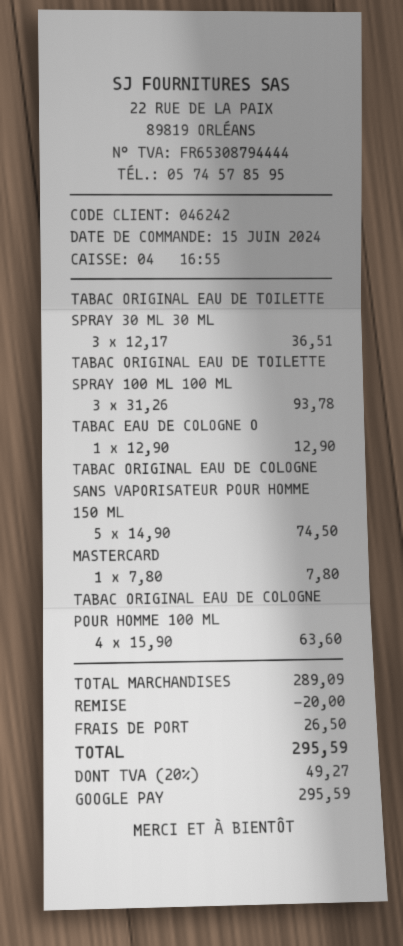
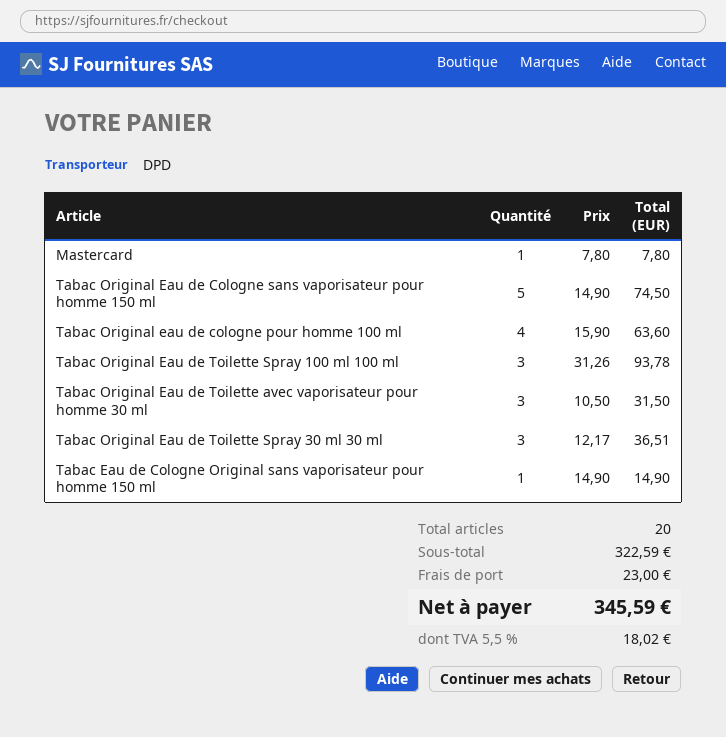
TABAC EAU DE COLOGNE O: 1 x 12.90 = 12.90 -> 1 x 14.90 = 14.90
Tabac Original Eau de Toilette avec vaporisateur pour homme 30 ml: none -> 3 x 10.50 = 31.50
subtotal: 289.09 -> 322.59
discount: 20.00 -> none
shipping: 26.50 -> 23.00
tax: 20% = 49.27 -> 5.5% = 18.02
total: 295.59 -> 345.59

